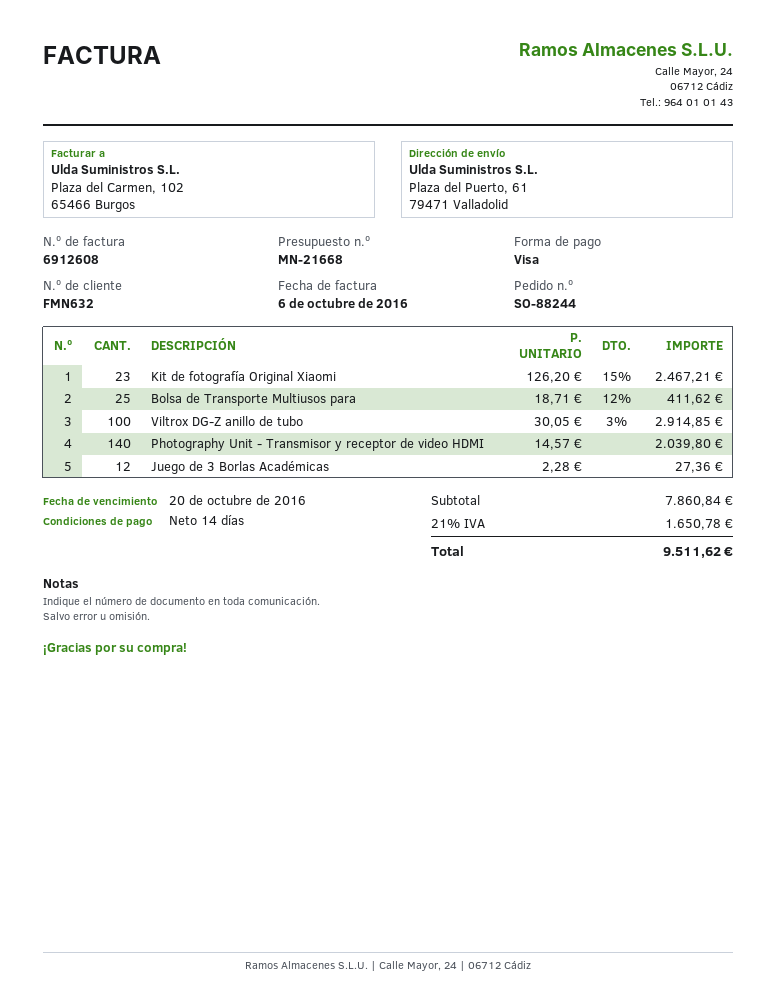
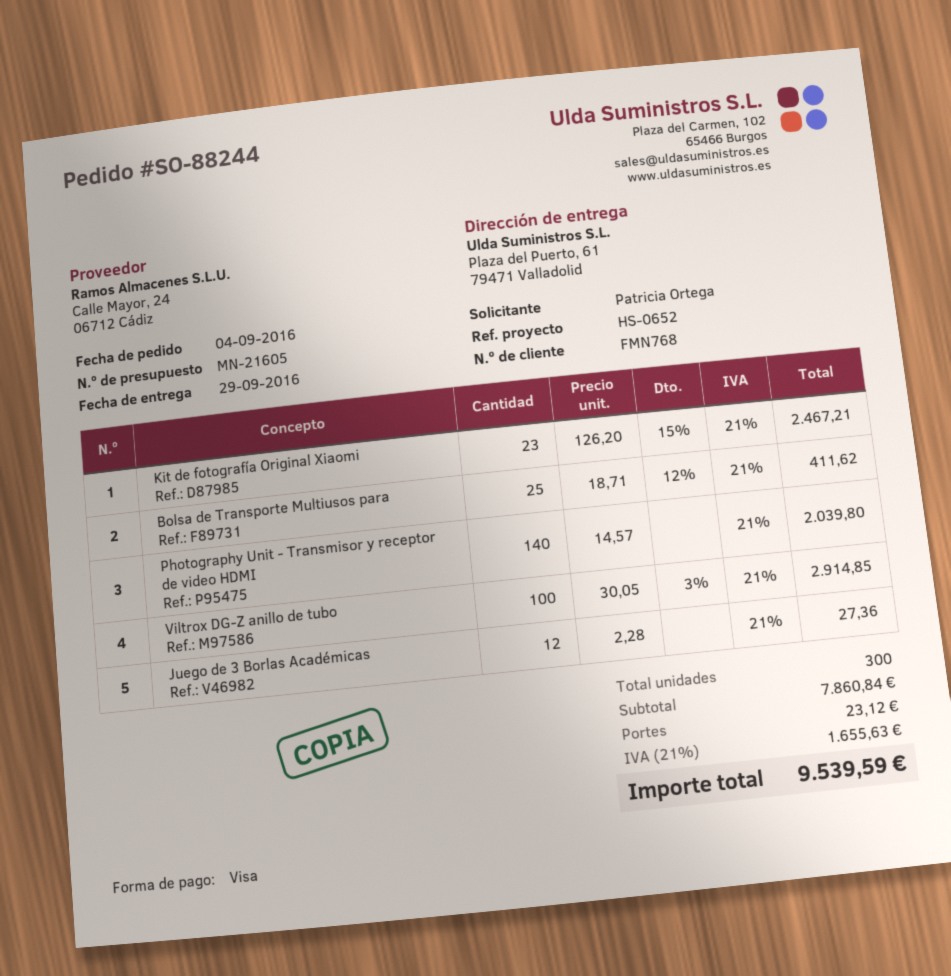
quote number: MN-21668 -> MN-21605
customer number: FMN632 -> FMN768
shipping: none -> 23.12
tax: 21% = 1650.78 -> 21% = 1655.63
total: 9511.62 -> 9539.59

